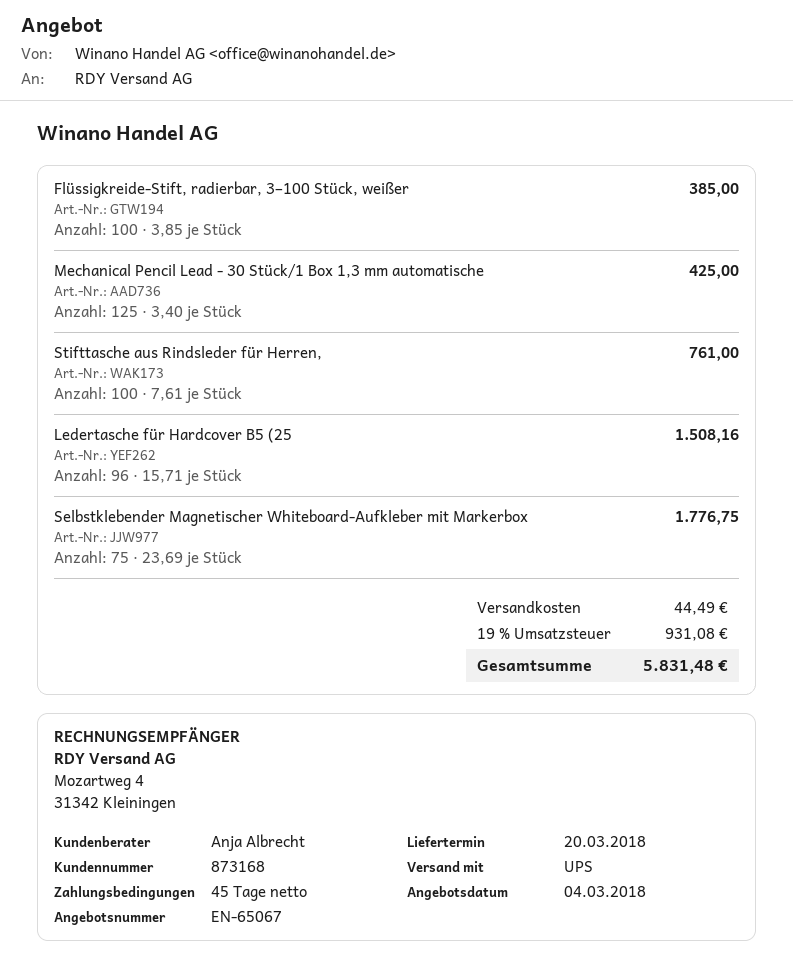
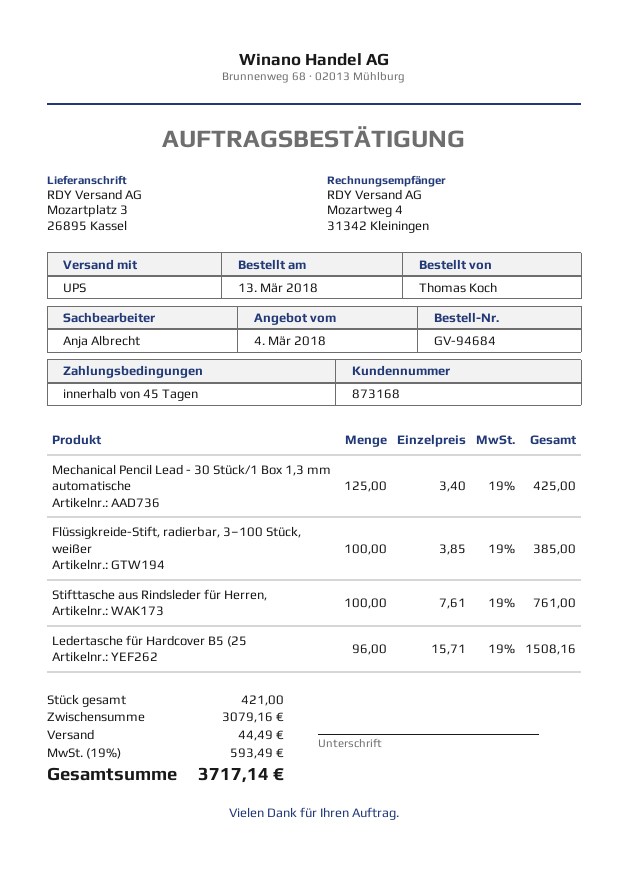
Selbstklebender Magnetischer Whiteboard-Aufkleber mit Markerbox: 75 x 23.69 = 1776.75 -> none
tax: 19% = 931.08 -> 19% = 593.49
total: 5831.48 -> 3717.14

